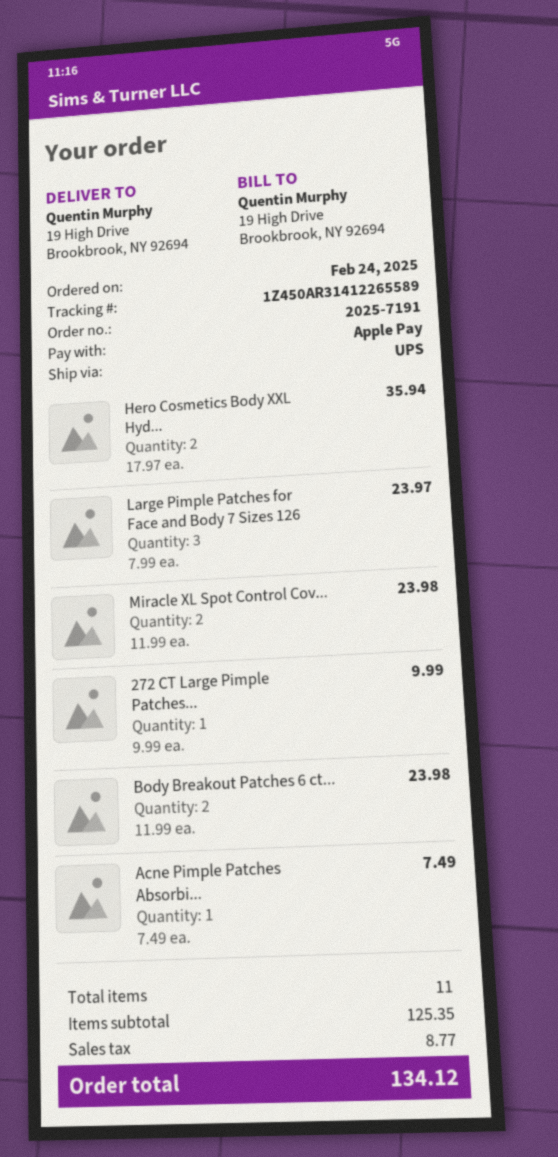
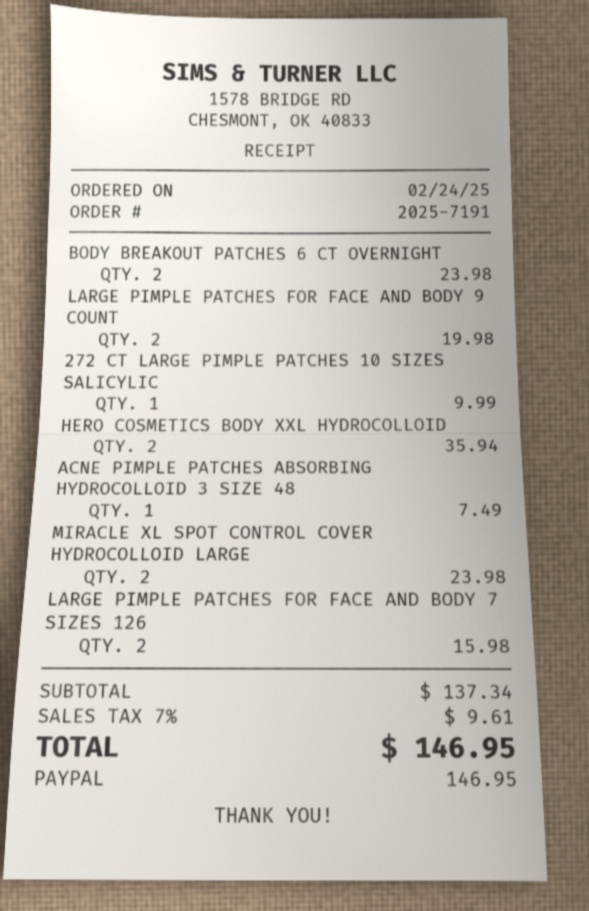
payment method: Apple Pay -> PayPal
Large Pimple Patches for Face and Body 7 Sizes 126: 3 for 23.97 -> 2 for 15.98
LARGE PIMPLE PATCHES FOR FACE AND BODY 9 COUNT: none -> 2 for 19.98
subtotal: 125.35 -> 137.34
tax: 8.77 -> 9.61
total: 134.12 -> 146.95

